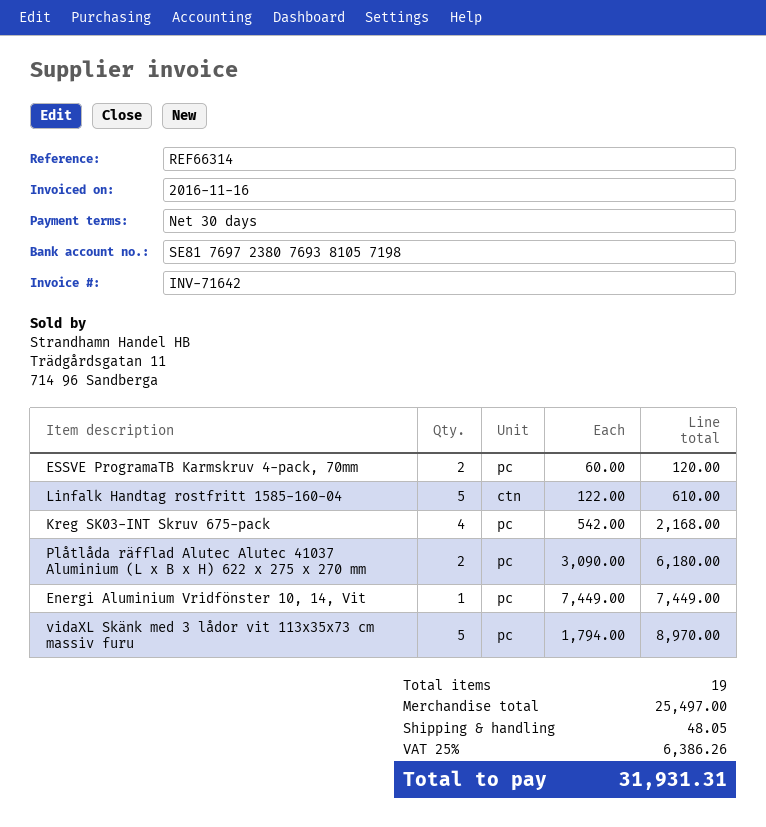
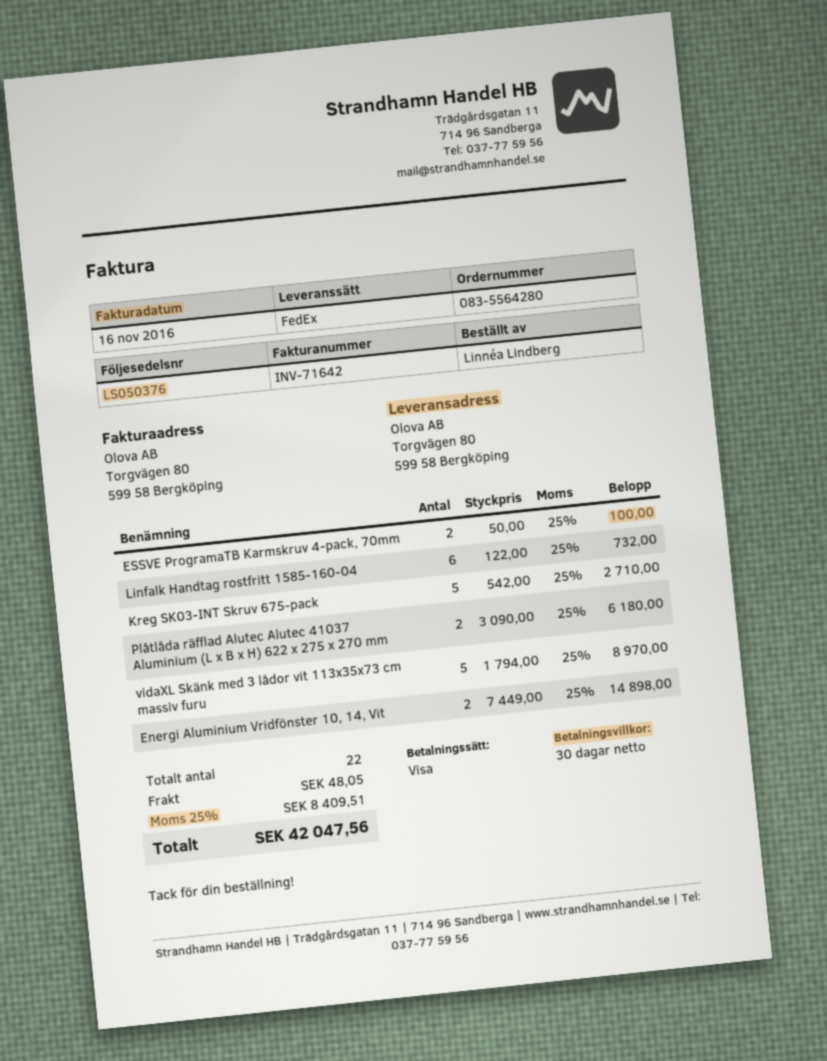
ESSVE ProgramaTB Karmskruv 4-pack, 70mm: 2 x 60.00 = 120.00 -> 2 x 50.00 = 100.00
Linfalk Handtag rostfritt 1585-160-04: 5 x 122.00 = 610.00 -> 6 x 122.00 = 732.00
Kreg SK03-INT Skruv 675-pack: 4 x 542.00 = 2168.00 -> 5 x 542.00 = 2710.00
Energi Aluminium Vridfönster 10, 14, Vit: 1 x 7449.00 = 7449.00 -> 2 x 7449.00 = 14898.00
total quantity: 19 -> 22
tax: 25% = 6386.26 -> 25% = 8409.51
total: 31931.31 -> 42047.56

